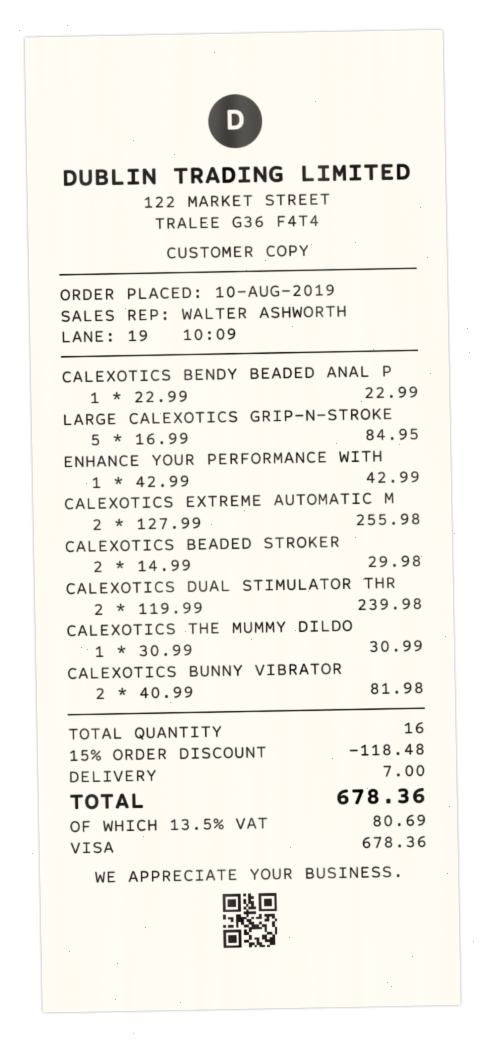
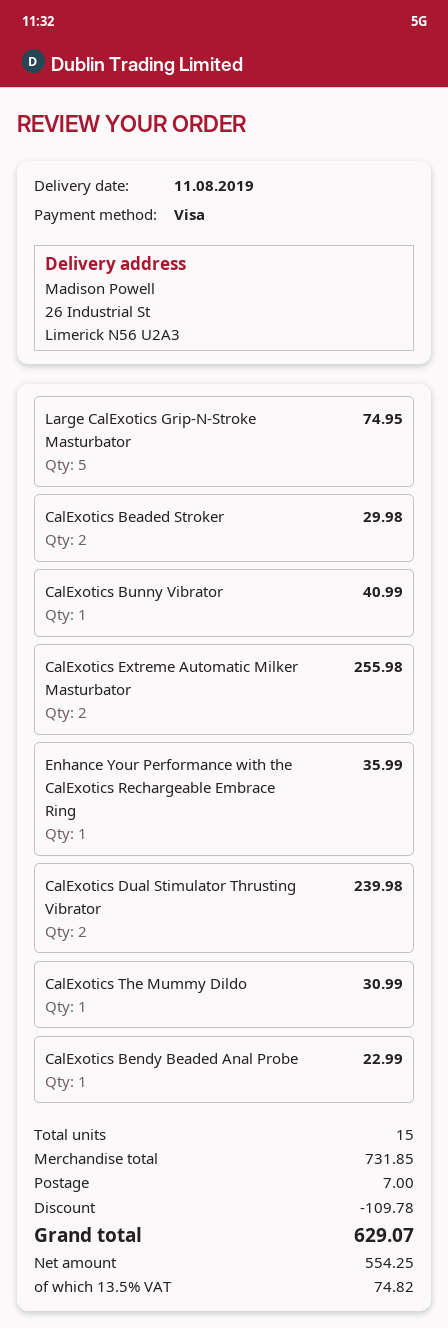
LARGE CALEXOTICS GRIP-N-STROKE: 5 for 84.95 -> 5 for 74.95
ENHANCE YOUR PERFORMANCE WITH: 1 for 42.99 -> 1 for 35.99
CALEXOTICS BUNNY VIBRATOR: 2 for 81.98 -> 1 for 40.99
total quantity: 16 -> 15
discount: 118.48 -> 109.78
tax: 13.5% = 80.69 -> 13.5% = 74.82
total: 678.36 -> 629.07

